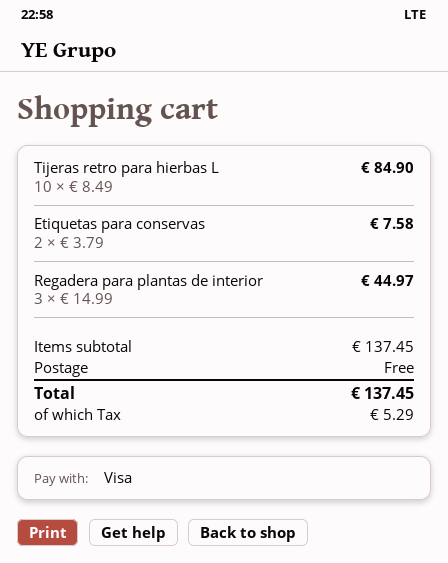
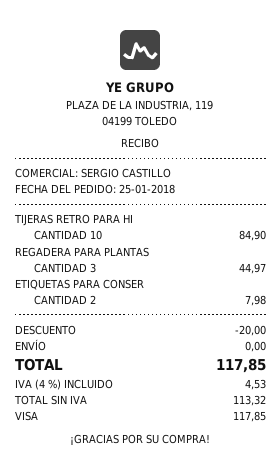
Etiquetas para conservas: 2 for 7.58 -> 2 for 7.98
discount: none -> 20.00
tax: 5.29 -> 4.53
total: 137.45 -> 117.85

